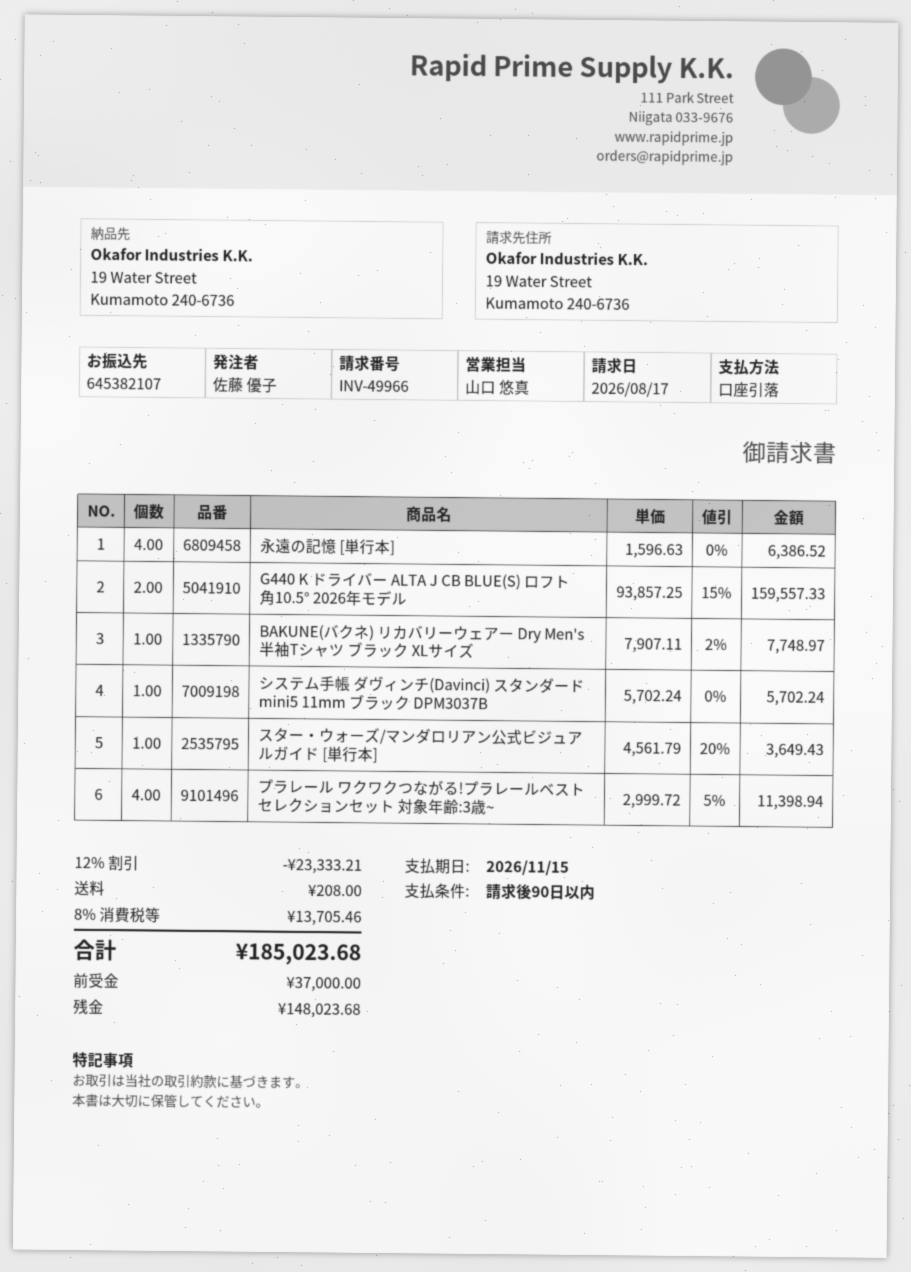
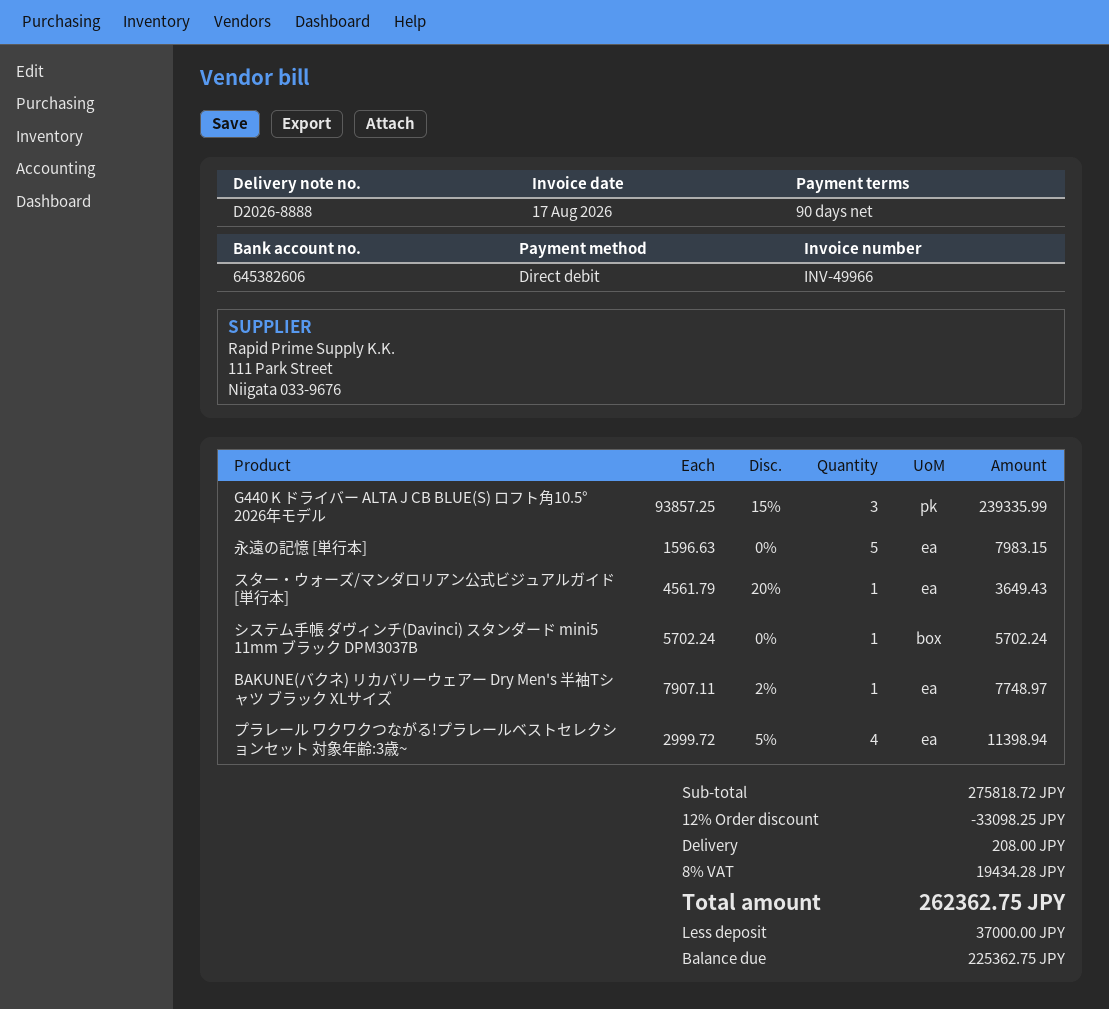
bank account: 645382107 -> 645382606
永遠の記憶 [単行本]: 4 x 1596.63 = 6386.52 -> 5 x 1596.63 = 7983.15
G440 K ドライバー ALTA J CB BLUE(S) ロフト角10.5° 2026年モデル: 2 x 93857.25 - 15% = 159557.33 -> 3 x 93857.25 - 15% = 239335.99
discount: 12% = 23333.21 -> 12% = 33098.25
tax: 8% = 13705.46 -> 8% = 19434.28
total: 185023.68 -> 262362.75
balance: 148023.68 -> 225362.75

